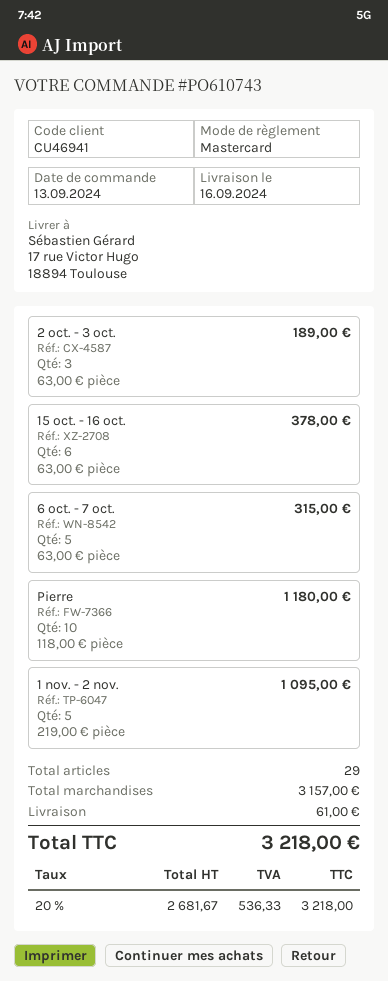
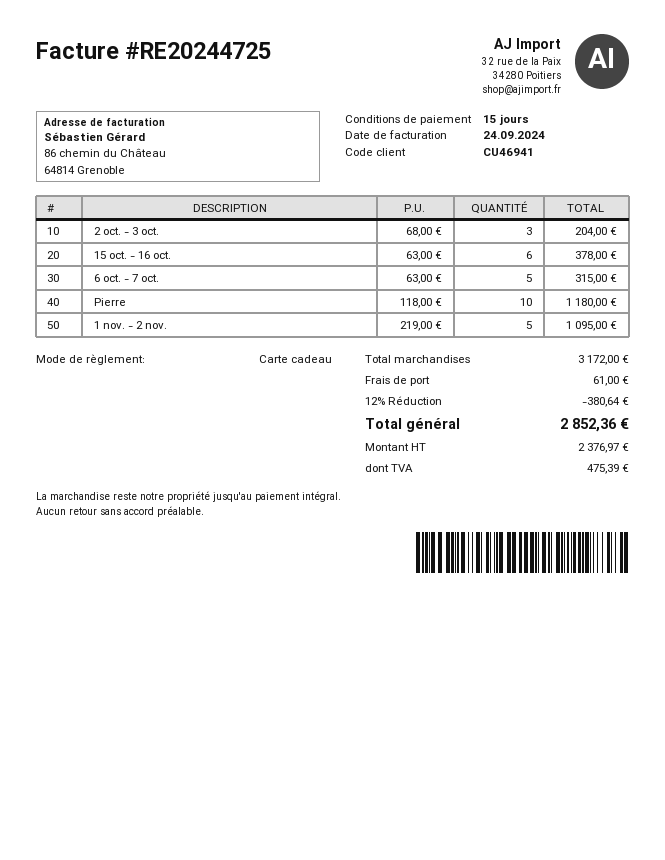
payment method: Mastercard -> gift card
2 oct. - 3 oct.: 3 x 63.00 = 189.00 -> 3 x 68.00 = 204.00
subtotal: 3157.00 -> 3172.00
discount: none -> 12% = 380.64
net: 2681.67 -> 2376.97
tax: 536.33 -> 475.39
total: 3218.00 -> 2852.36

